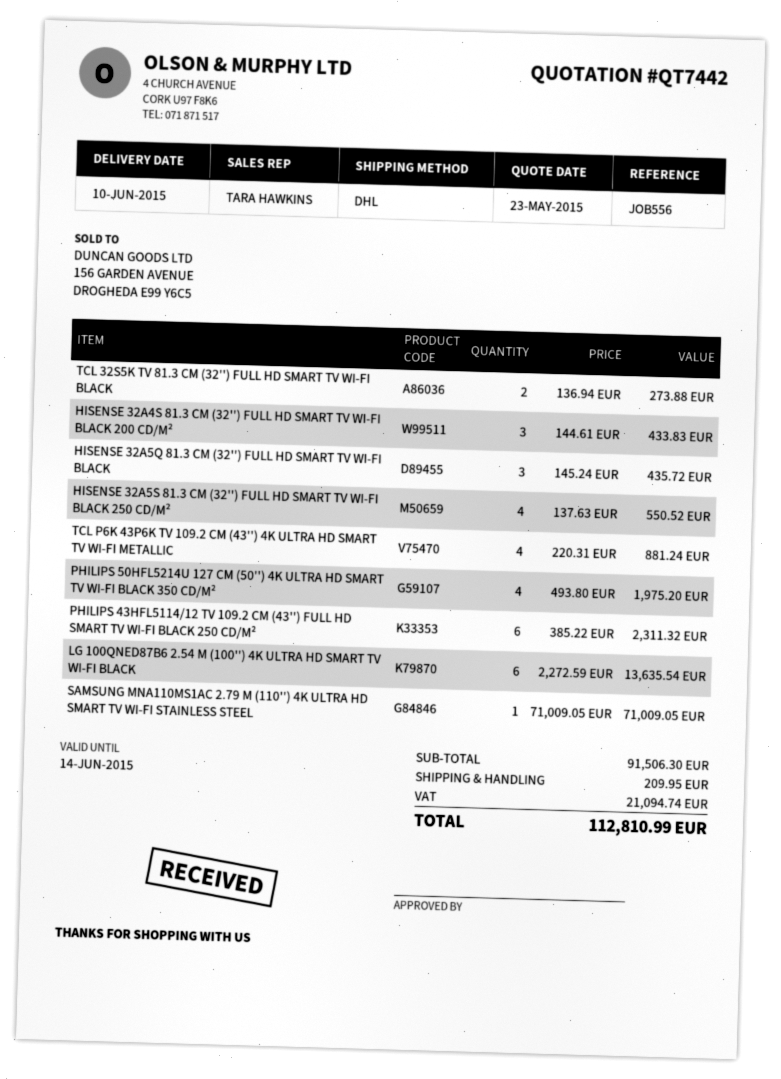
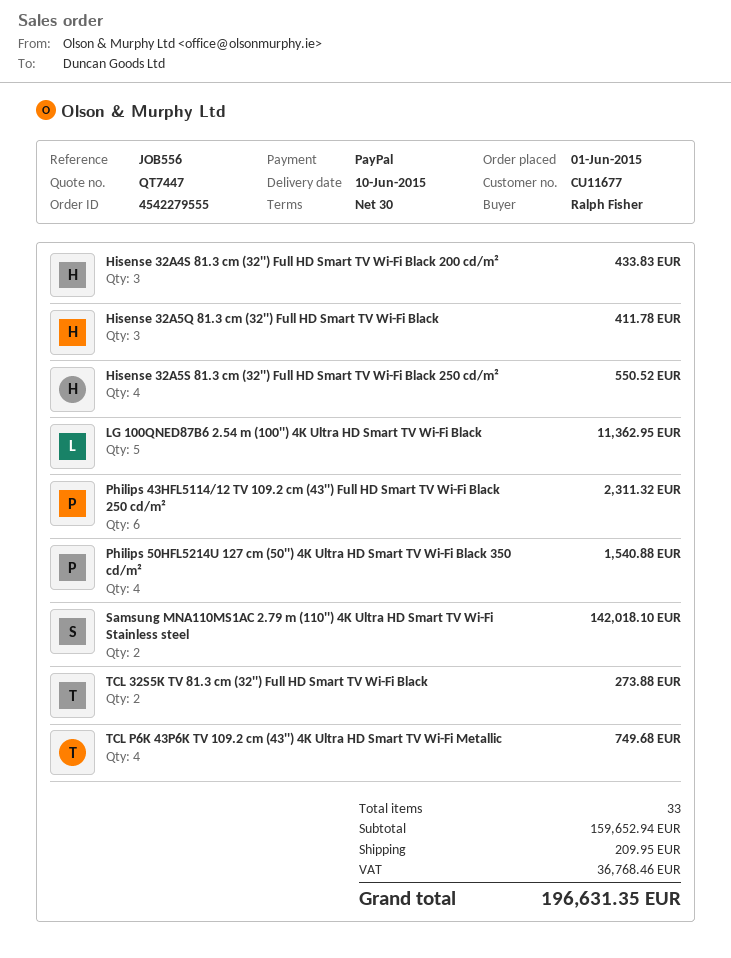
quote number: QT7442 -> QT7447
HISENSE 32A5Q 81.3 CM (32'') FULL HD SMART TV WI-FI BLACK: 3 for 435.72 -> 3 for 411.78
TCL P6K 43P6K TV 109.2 CM (43'') 4K ULTRA HD SMART TV WI-FI METALLIC: 4 for 881.24 -> 4 for 749.68
PHILIPS 50HFL5214U 127 CM (50'') 4K ULTRA HD SMART TV WI-FI BLACK 350 CD/M²: 4 for 1975.20 -> 4 for 1540.88
LG 100QNED87B6 2.54 M (100'') 4K ULTRA HD SMART TV WI-FI BLACK: 6 for 13635.54 -> 5 for 11362.95
SAMSUNG MNA110MS1AC 2.79 M (110'') 4K ULTRA HD SMART TV WI-FI STAINLESS STEEL: 1 for 71009.05 -> 2 for 142018.10
subtotal: 91506.30 -> 159652.94
tax: 21094.74 -> 36768.46
total: 112810.99 -> 196631.35

